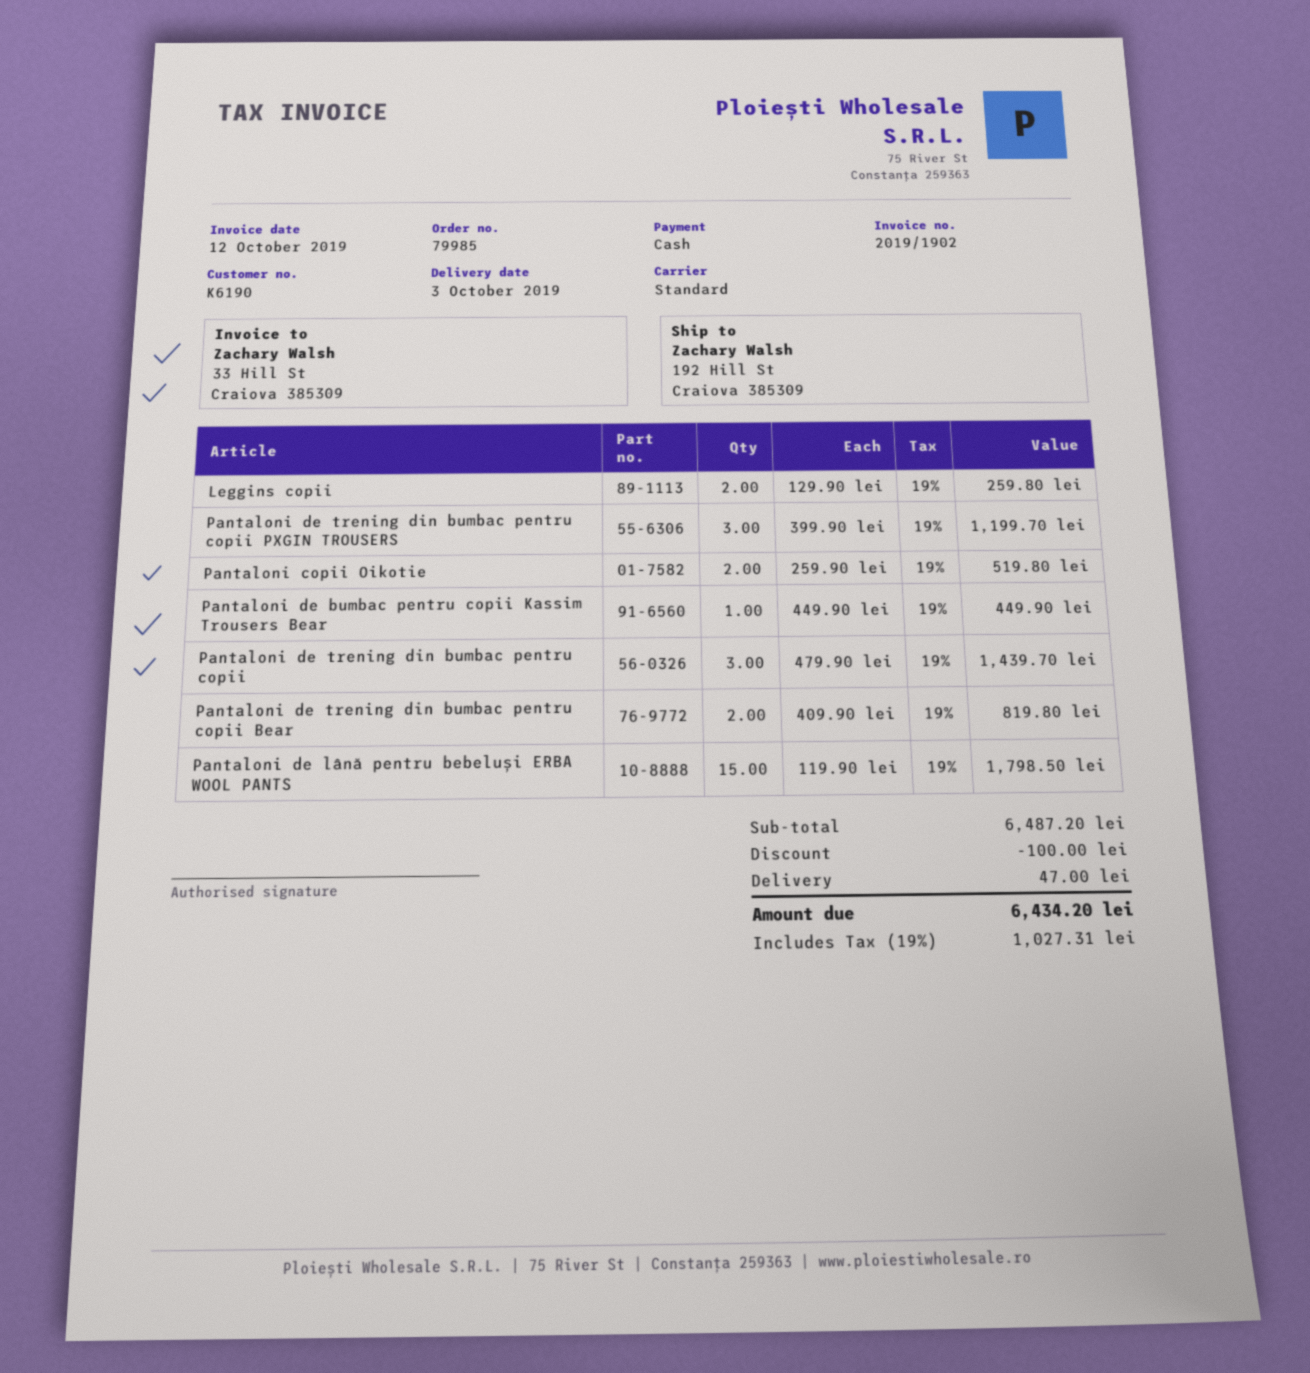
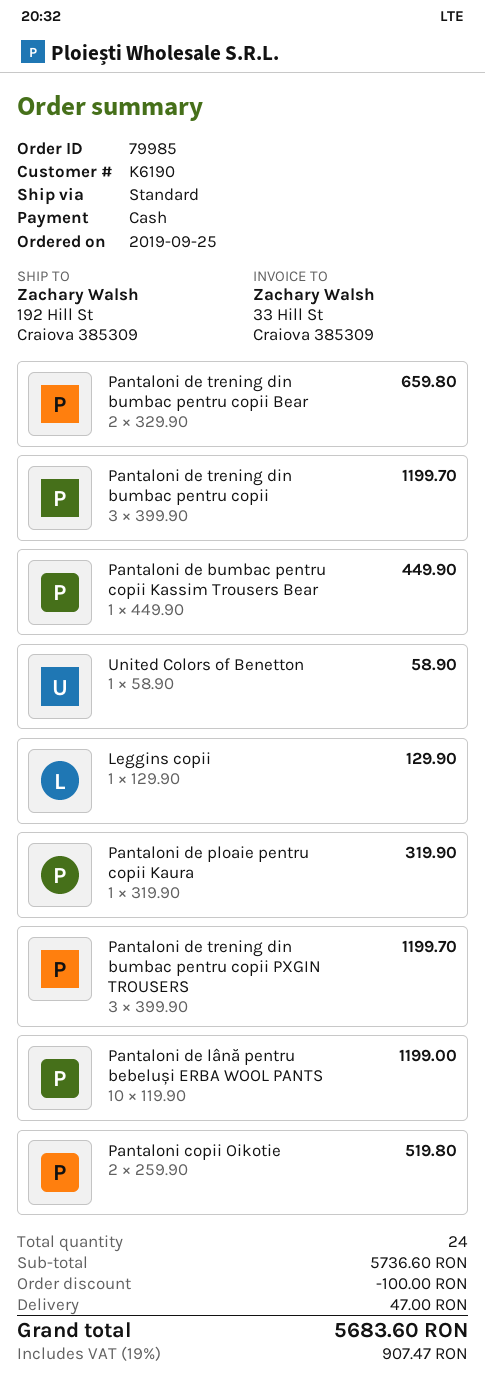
Leggins copii: 2 x 129.90 = 259.80 -> 1 x 129.90 = 129.90
Pantaloni de trening din bumbac pentru copii: 3 x 479.90 = 1439.70 -> 3 x 399.90 = 1199.70
Pantaloni de trening din bumbac pentru copii Bear: 2 x 409.90 = 819.80 -> 2 x 329.90 = 659.80
Pantaloni de lână pentru bebeluși ERBA WOOL PANTS: 15 x 119.90 = 1798.50 -> 10 x 119.90 = 1199.00
United Colors of Benetton: none -> 1 x 58.90 = 58.90
Pantaloni de ploaie pentru copii Kaura: none -> 1 x 319.90 = 319.90
subtotal: 6487.20 -> 5736.60
tax: 19% = 1027.31 -> 19% = 907.47
total: 6434.20 -> 5683.60

